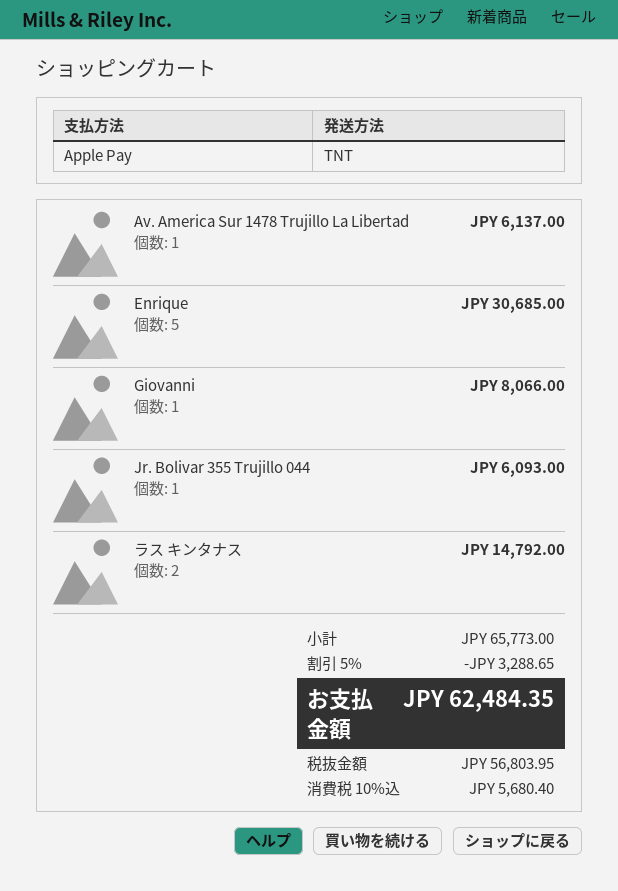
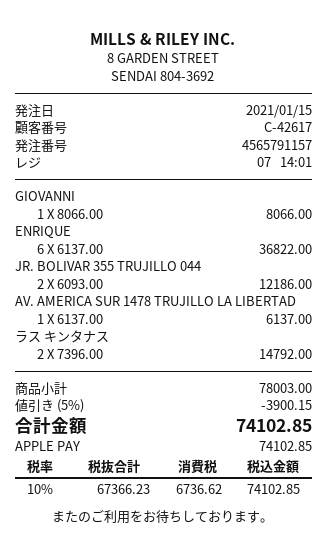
Enrique: 5 for 30685.00 -> 6 for 36822.00
Jr. Bolivar 355 Trujillo 044: 1 for 6093.00 -> 2 for 12186.00
subtotal: 65773.00 -> 78003.00
discount: 5% = 3288.65 -> 5% = 3900.15
net: 56803.95 -> 67366.23
tax: 10% = 5680.40 -> 10% = 6736.62
total: 62484.35 -> 74102.85

